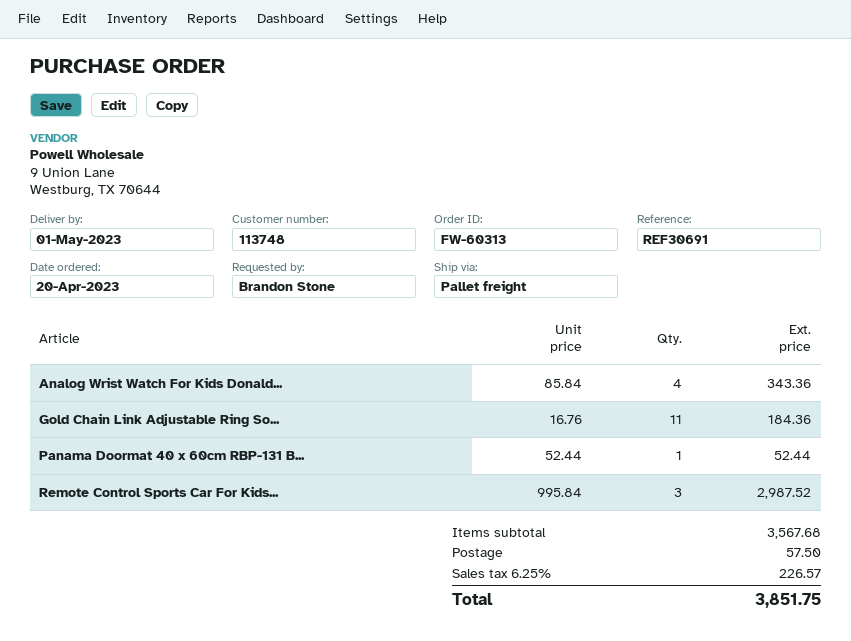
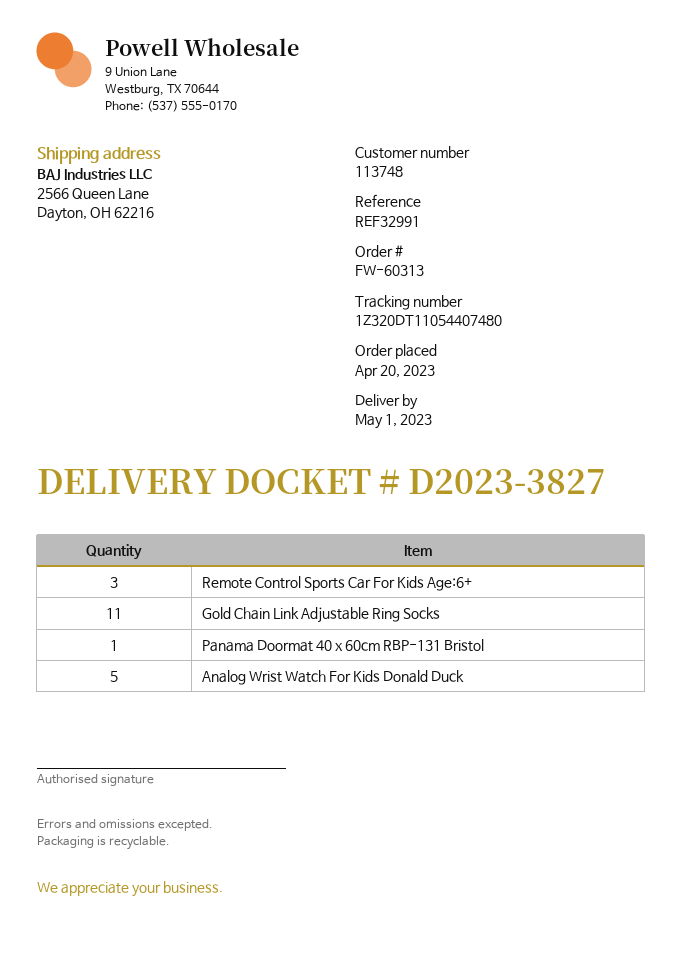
reference: REF30691 -> REF32991
Analog Wrist Watch For Kids Donald...: 4 -> 5

